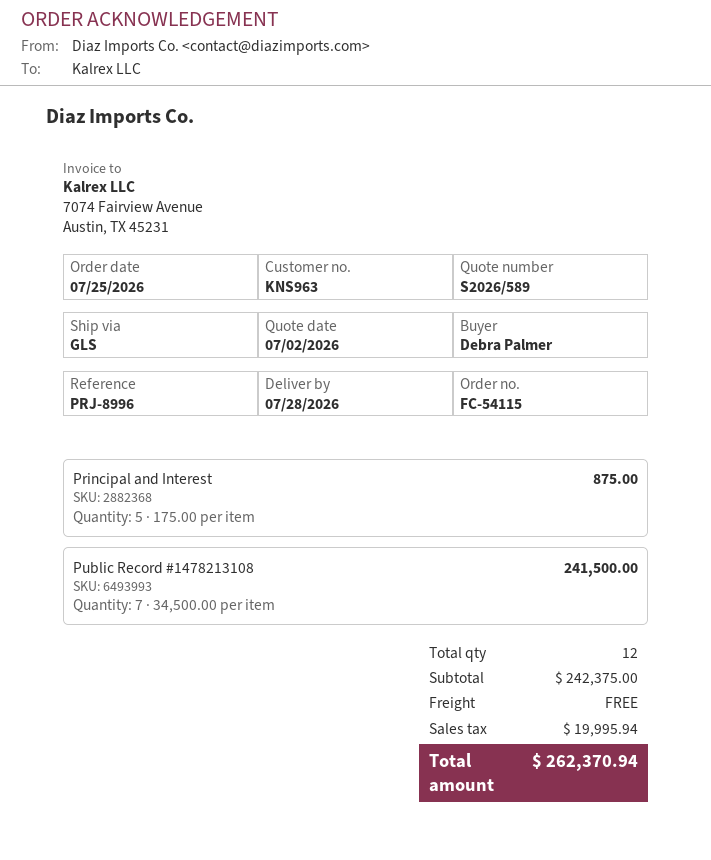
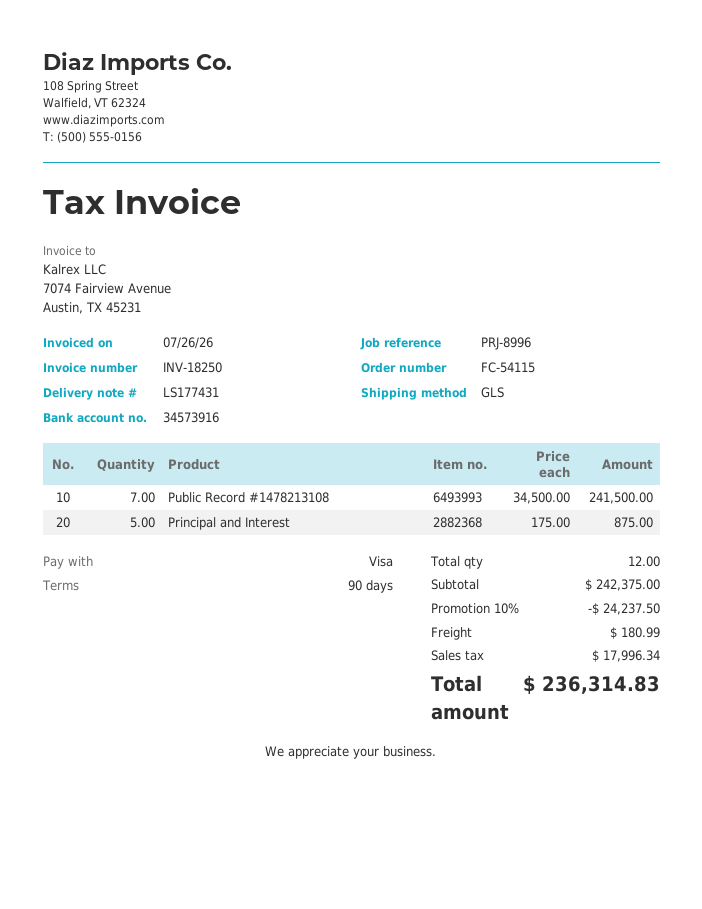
discount: none -> 10% = 24237.50
shipping: 0.00 -> 180.99
tax: 19995.94 -> 17996.34
total: 262370.94 -> 236314.83

